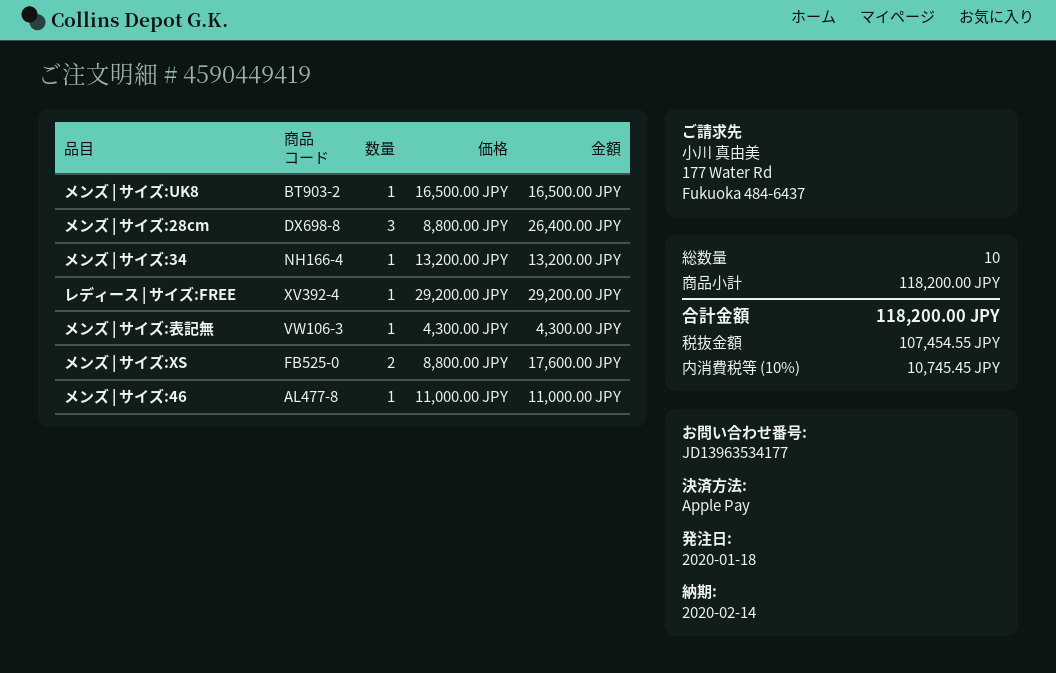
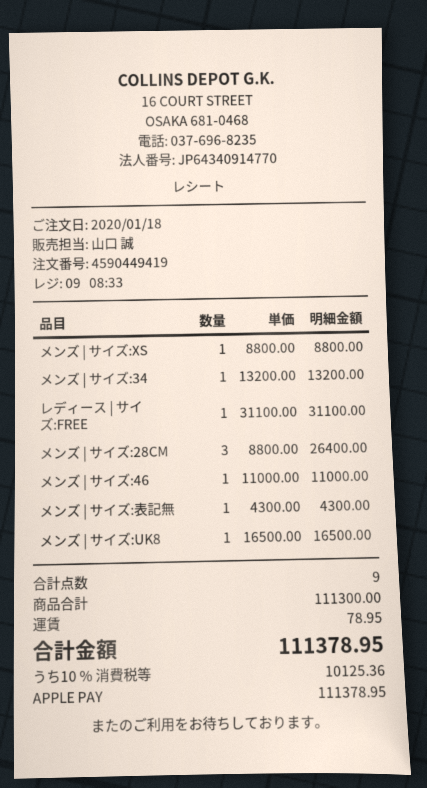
レディース | サイズ:FREE: 1 x 29200.00 = 29200.00 -> 1 x 31100.00 = 31100.00
メンズ | サイズ:XS: 2 x 8800.00 = 17600.00 -> 1 x 8800.00 = 8800.00
total quantity: 10 -> 9
subtotal: 118200.00 -> 111300.00
shipping: none -> 78.95
tax: 10% = 10745.45 -> 10% = 10125.36
total: 118200.00 -> 111378.95

